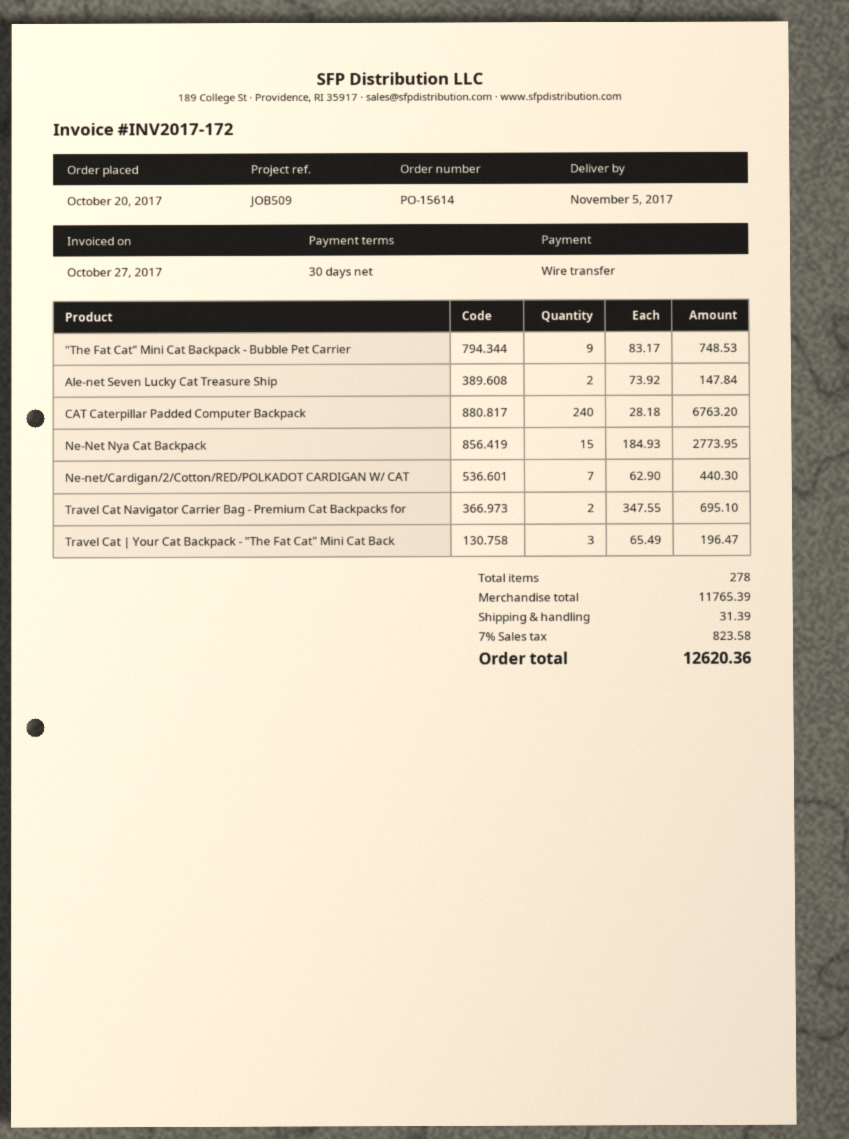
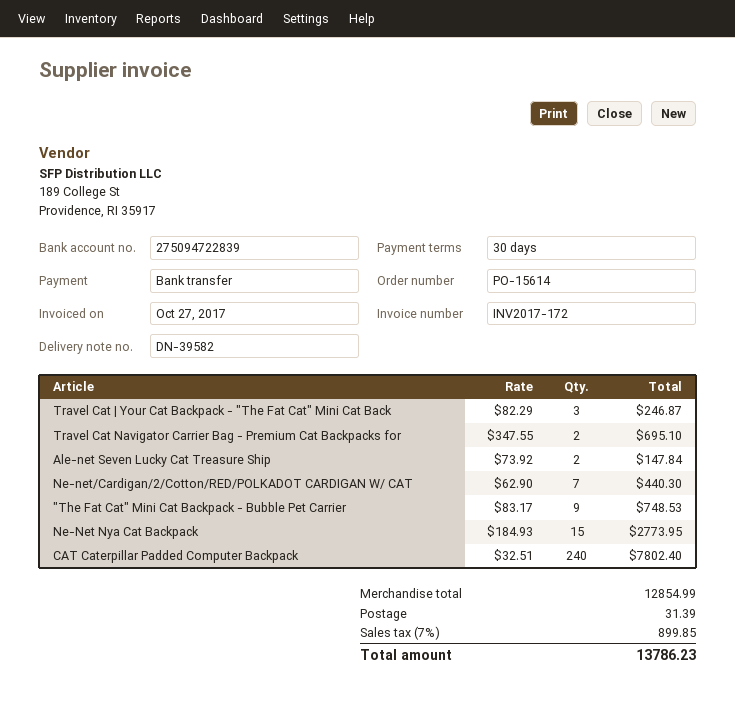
CAT Caterpillar Padded Computer Backpack: 240 x 28.18 = 6763.20 -> 240 x 32.51 = 7802.40
Travel Cat | Your Cat Backpack - "The Fat Cat" Mini Cat Back: 3 x 65.49 = 196.47 -> 3 x 82.29 = 246.87
subtotal: 11765.39 -> 12854.99
tax: 7% = 823.58 -> 7% = 899.85
total: 12620.36 -> 13786.23

